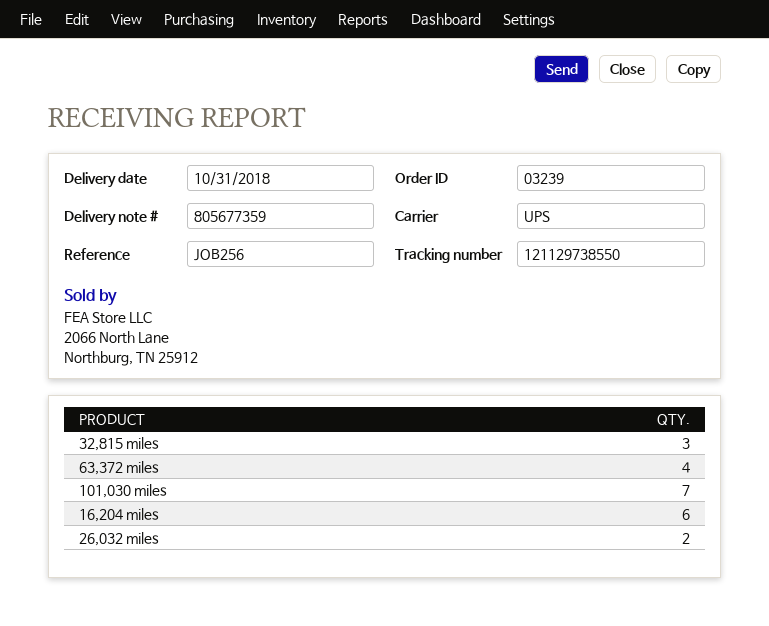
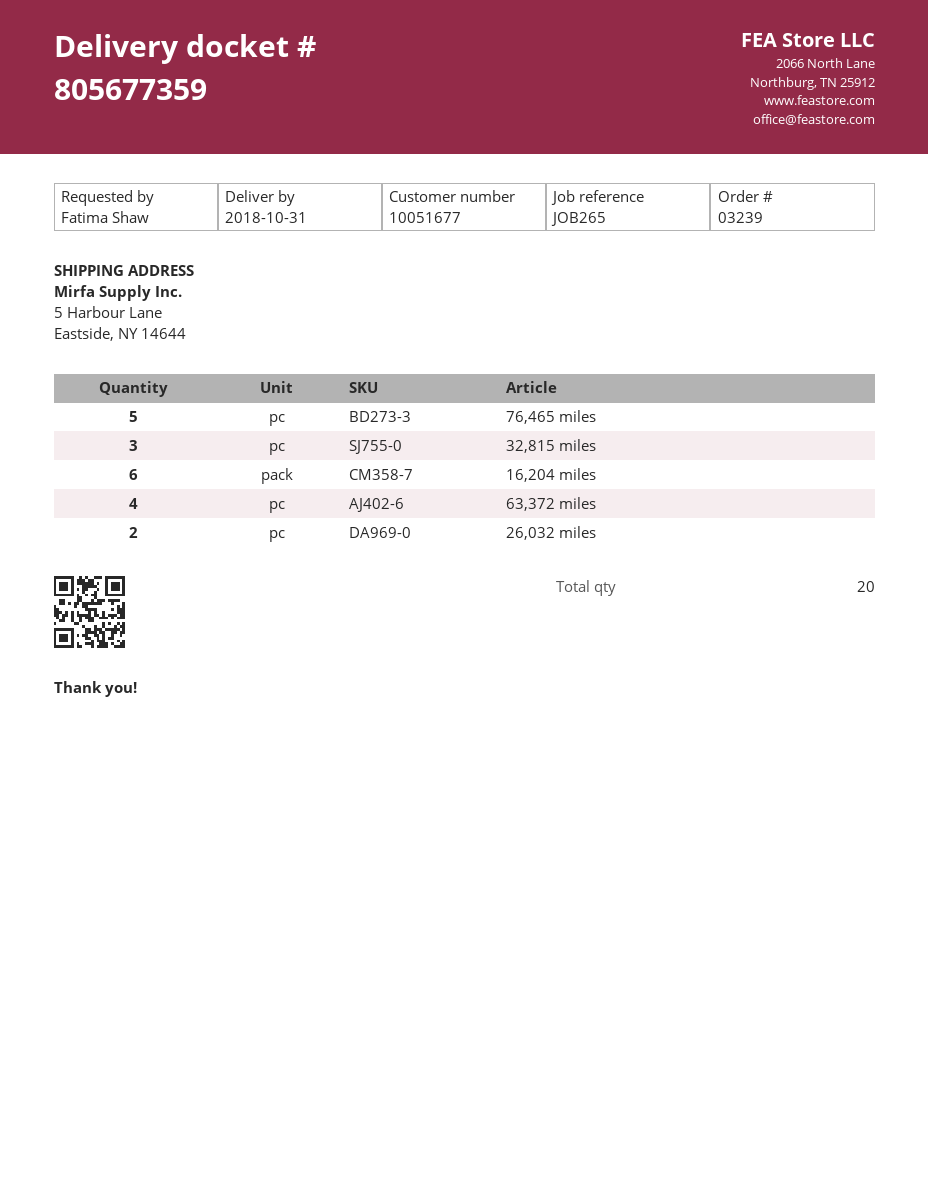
reference: JOB256 -> JOB265
101,030 miles: 7 -> none
76,465 miles: none -> 5

